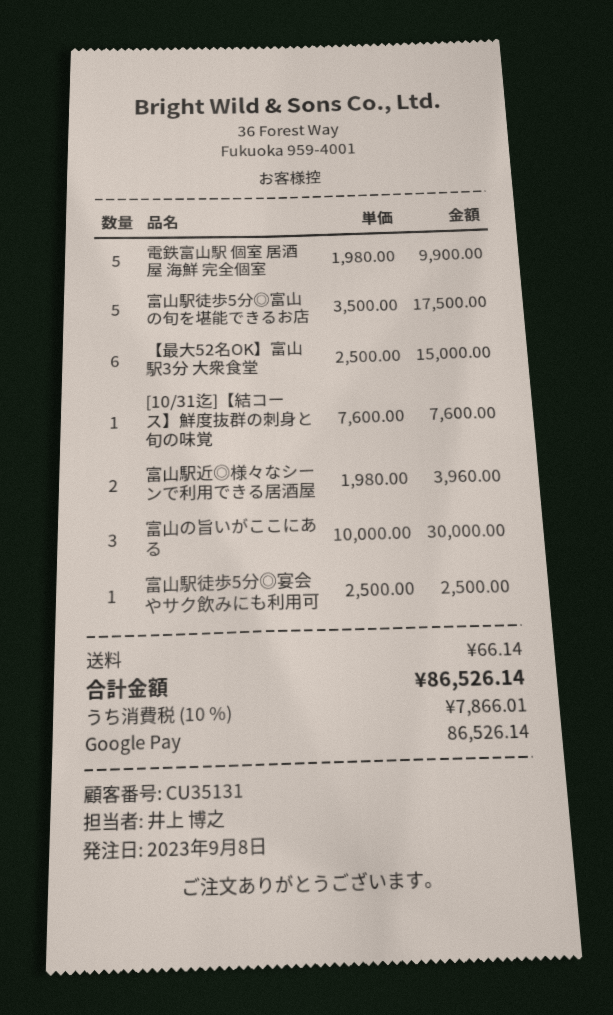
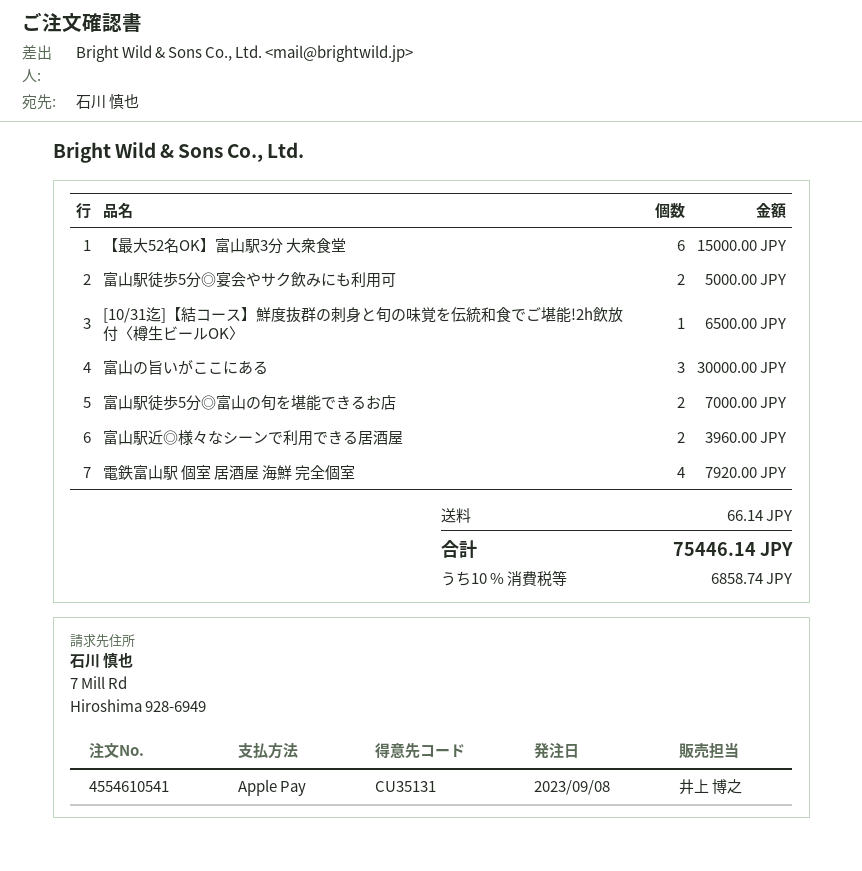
payment method: Google Pay -> Apple Pay
電鉄富山駅 個室 居酒屋 海鮮 完全個室: 5 for 9900.00 -> 4 for 7920.00
富山駅徒歩5分◎富山の旬を堪能できるお店: 5 for 17500.00 -> 2 for 7000.00
[10/31迄]【結コース】鮮度抜群の刺身と旬の味覚: 1 for 7600.00 -> 1 for 6500.00
富山駅徒歩5分◎宴会やサク飲みにも利用可: 1 for 2500.00 -> 2 for 5000.00
tax: 10% = 7866.01 -> 10% = 6858.74
total: 86526.14 -> 75446.14

